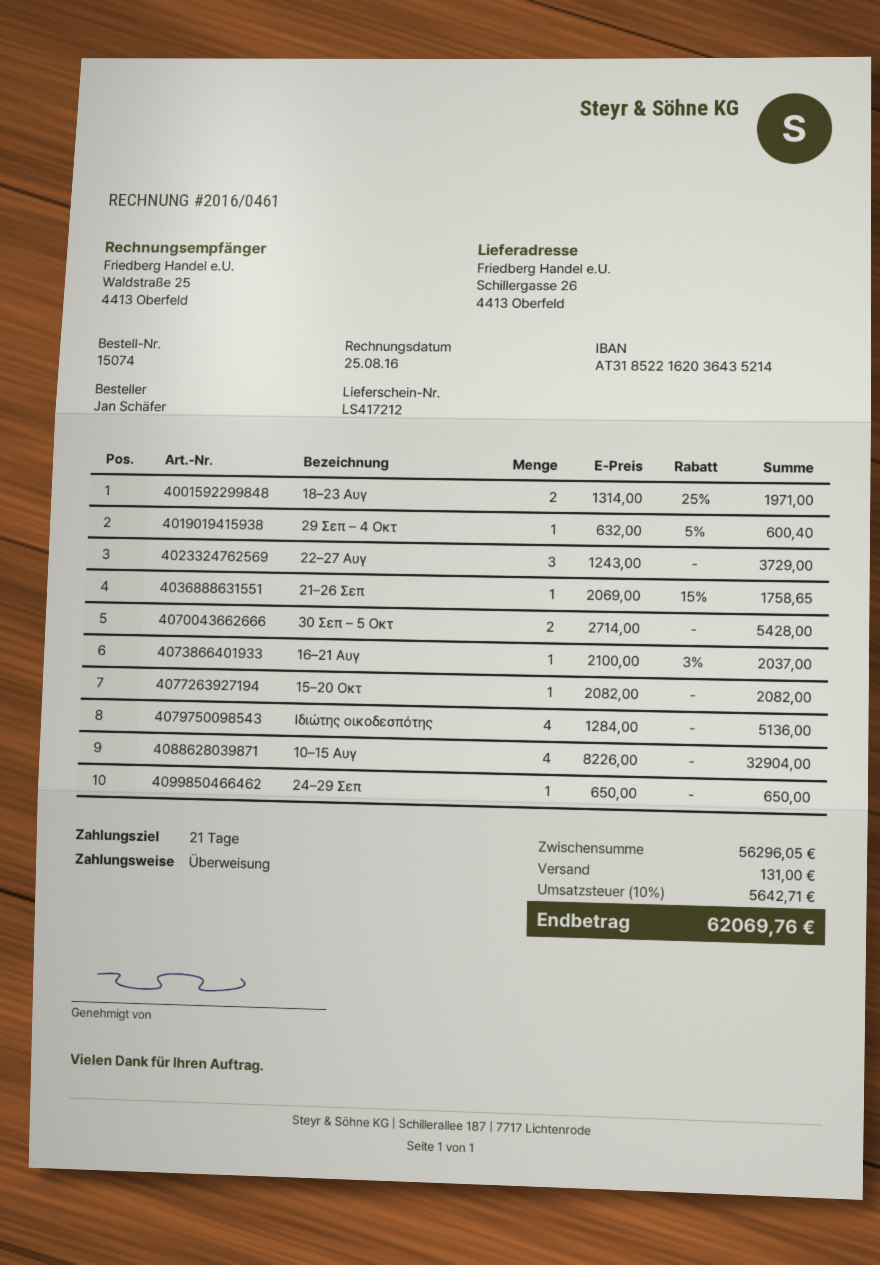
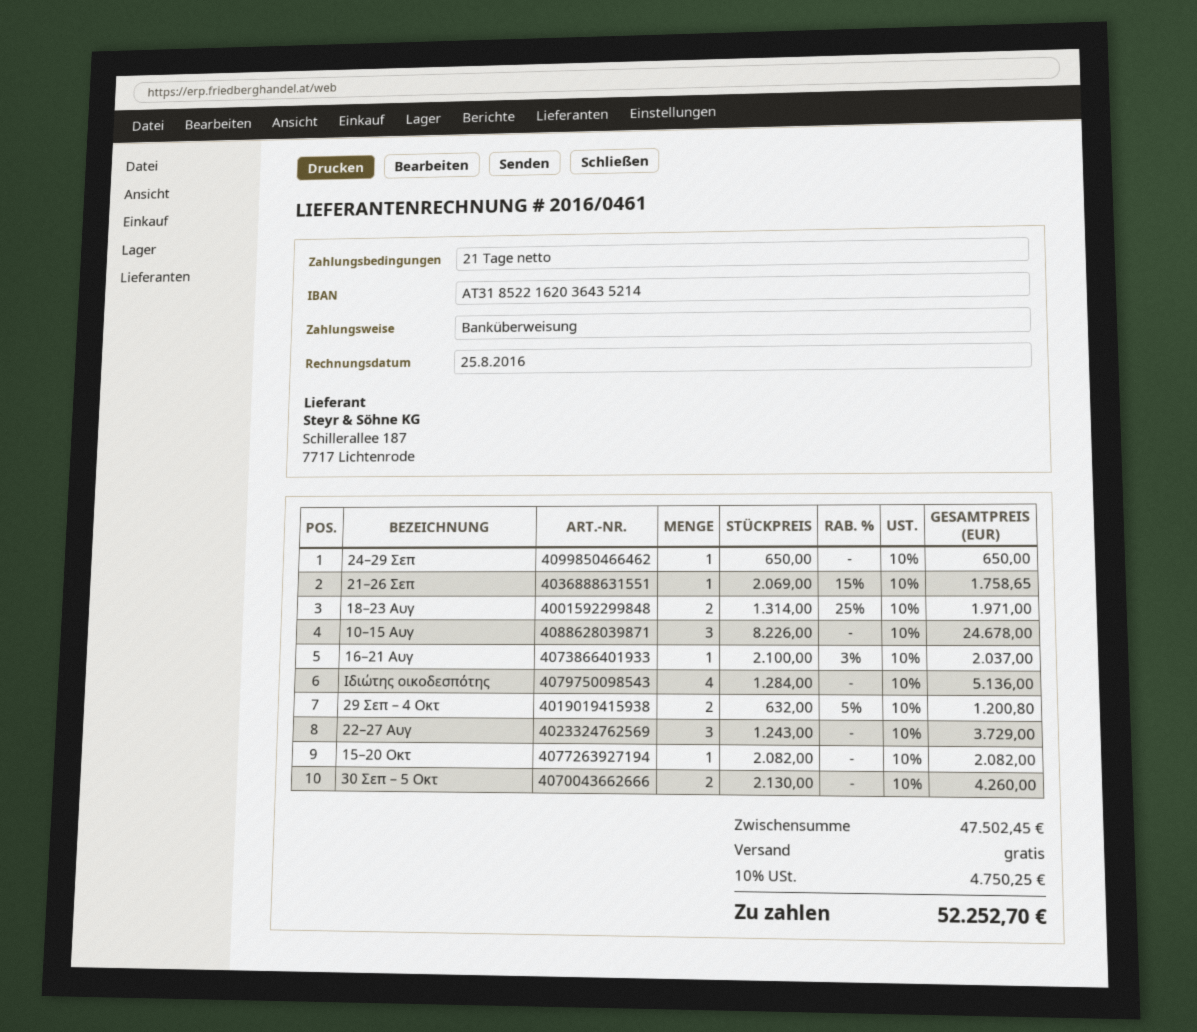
29 Σεπ – 4 Οκτ: 1 x 632.00 - 5% = 600.40 -> 2 x 632.00 - 5% = 1200.80
30 Σεπ – 5 Οκτ: 2 x 2714.00 = 5428.00 -> 2 x 2130.00 = 4260.00
10–15 Αυγ: 4 x 8226.00 = 32904.00 -> 3 x 8226.00 = 24678.00
subtotal: 56296.05 -> 47502.45
shipping: 131.00 -> 0.00
tax: 10% = 5642.71 -> 10% = 4750.25
total: 62069.76 -> 52252.70

